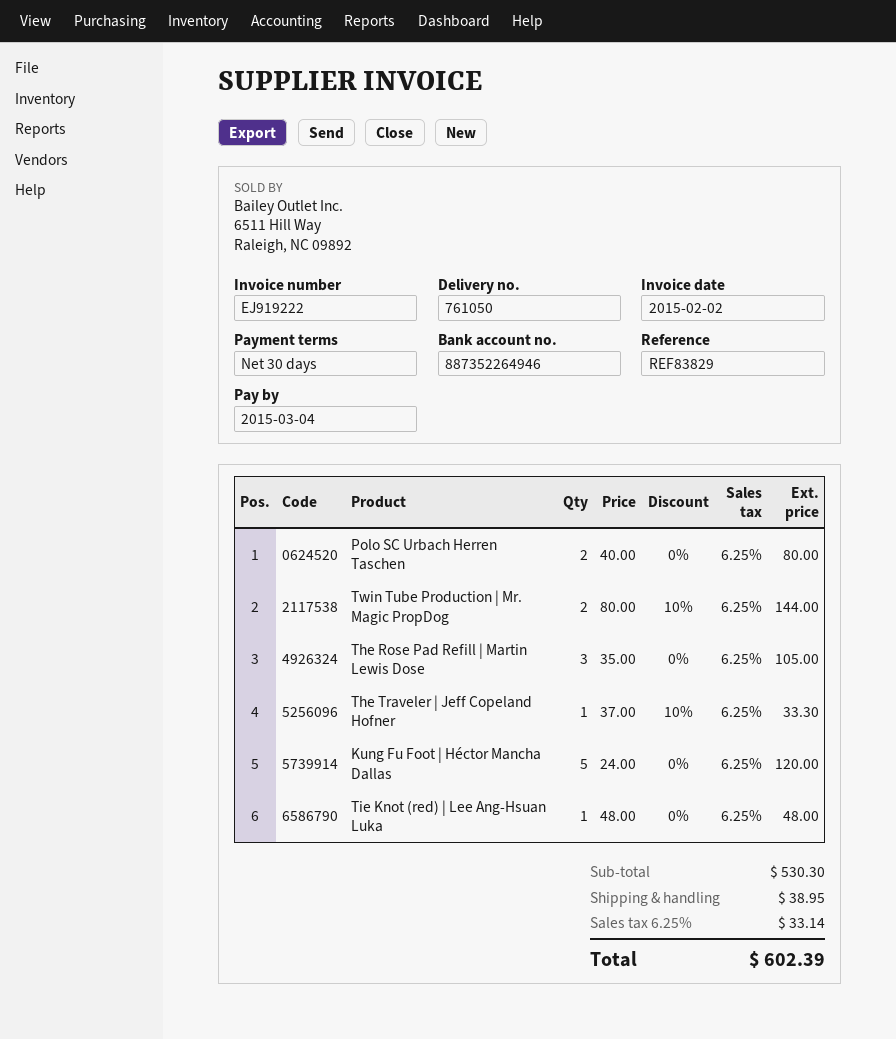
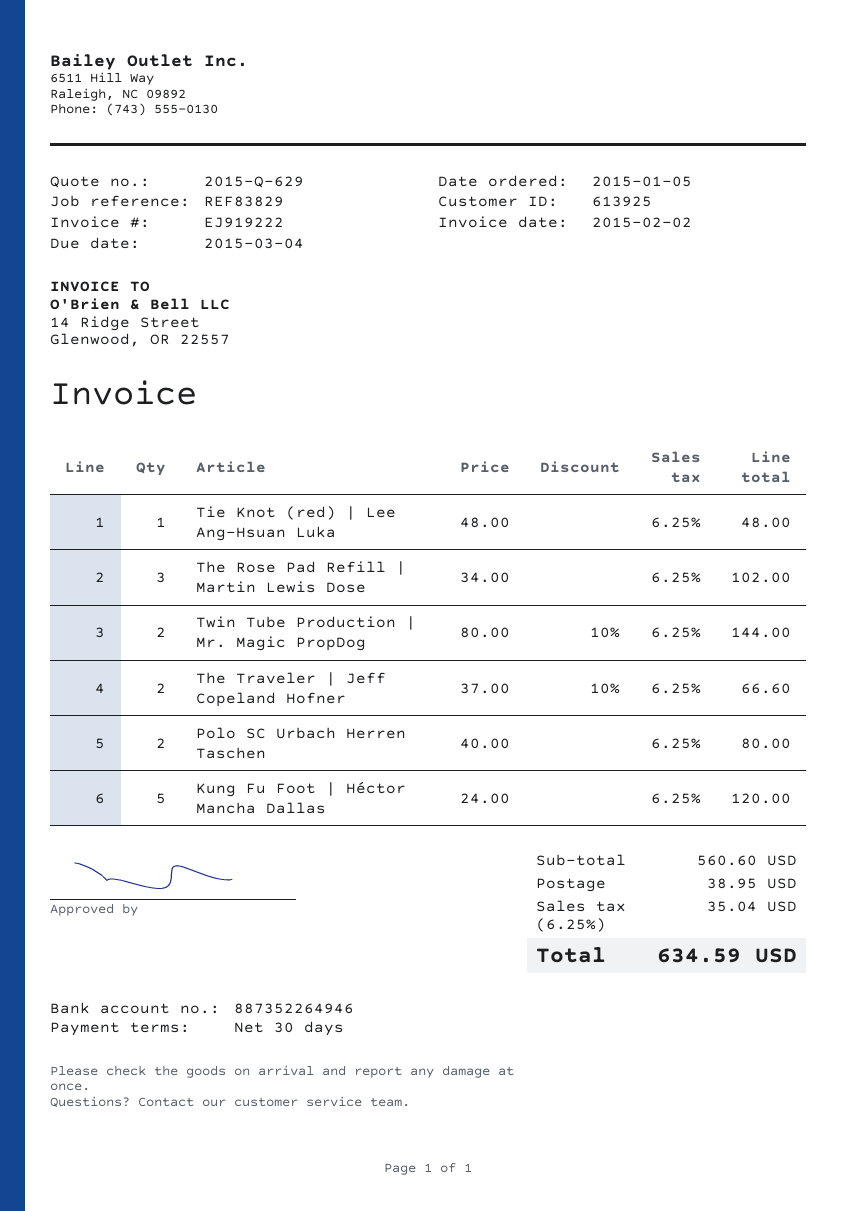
The Rose Pad Refill | Martin Lewis Dose: 3 x 35.00 = 105.00 -> 3 x 34.00 = 102.00
The Traveler | Jeff Copeland Hofner: 1 x 37.00 - 10% = 33.30 -> 2 x 37.00 - 10% = 66.60
subtotal: 530.30 -> 560.60
tax: 6.25% = 33.14 -> 6.25% = 35.04
total: 602.39 -> 634.59

